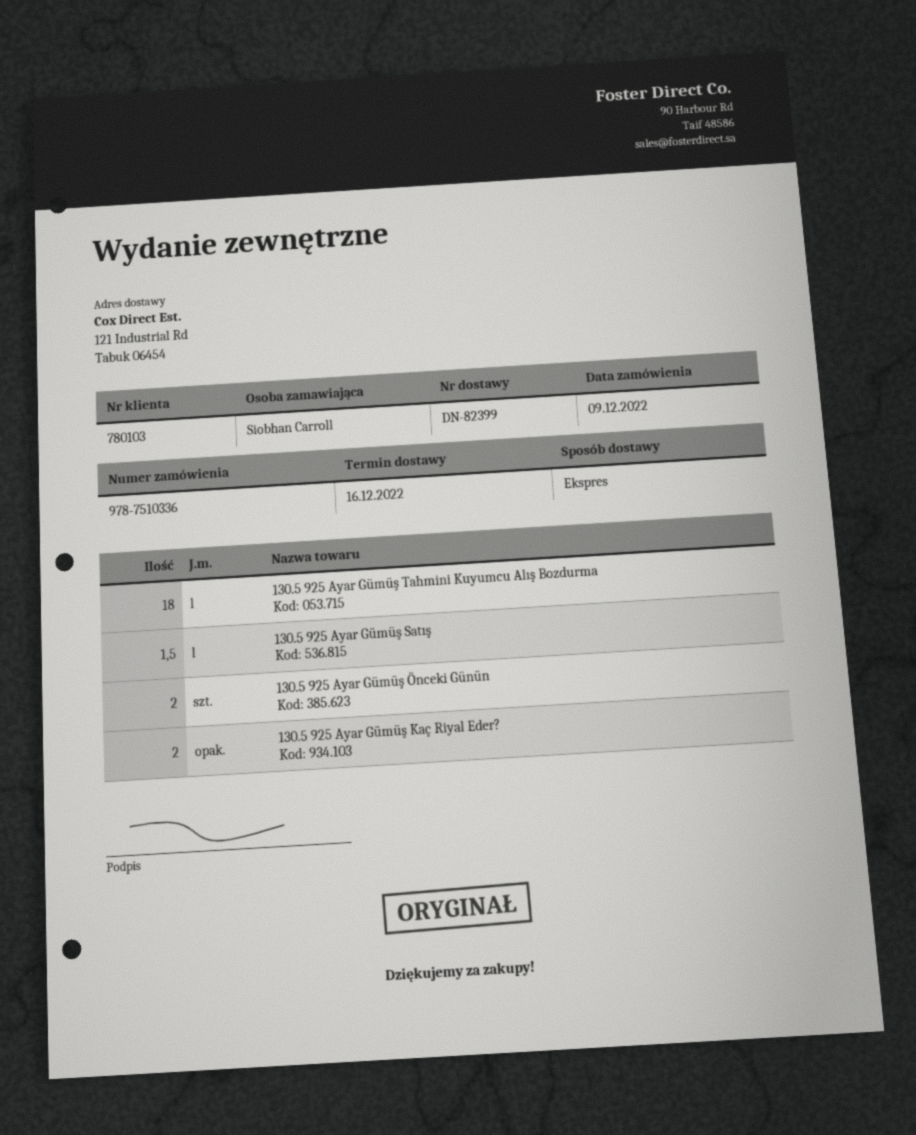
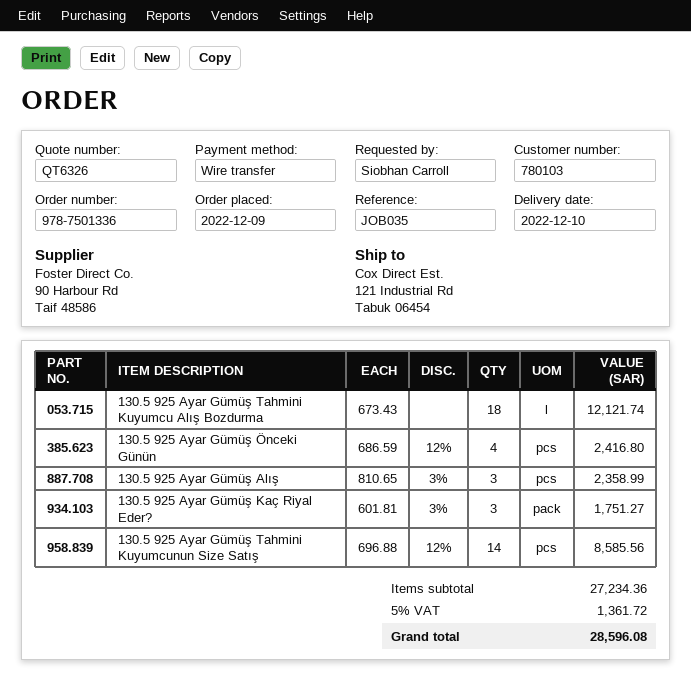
order number: 978-7510336 -> 978-7501336
delivery date: 2022-12-16 -> 2022-12-10
130.5 925 Ayar Gümüş Satış: 1.5 -> none
130.5 925 Ayar Gümüş Önceki Günün: 2 -> 4
130.5 925 Ayar Gümüş Kaç Riyal Eder?: 2 -> 3
130.5 925 Ayar Gümüş Alış: none -> 3
130.5 925 Ayar Gümüş Tahmini Kuyumcunun Size Satış: none -> 14

